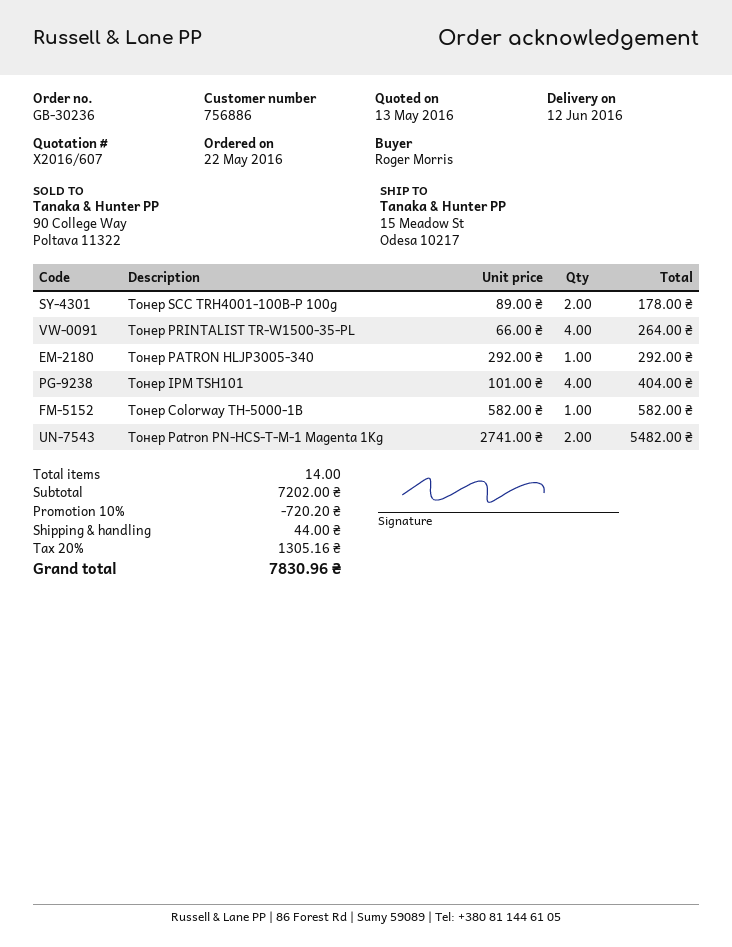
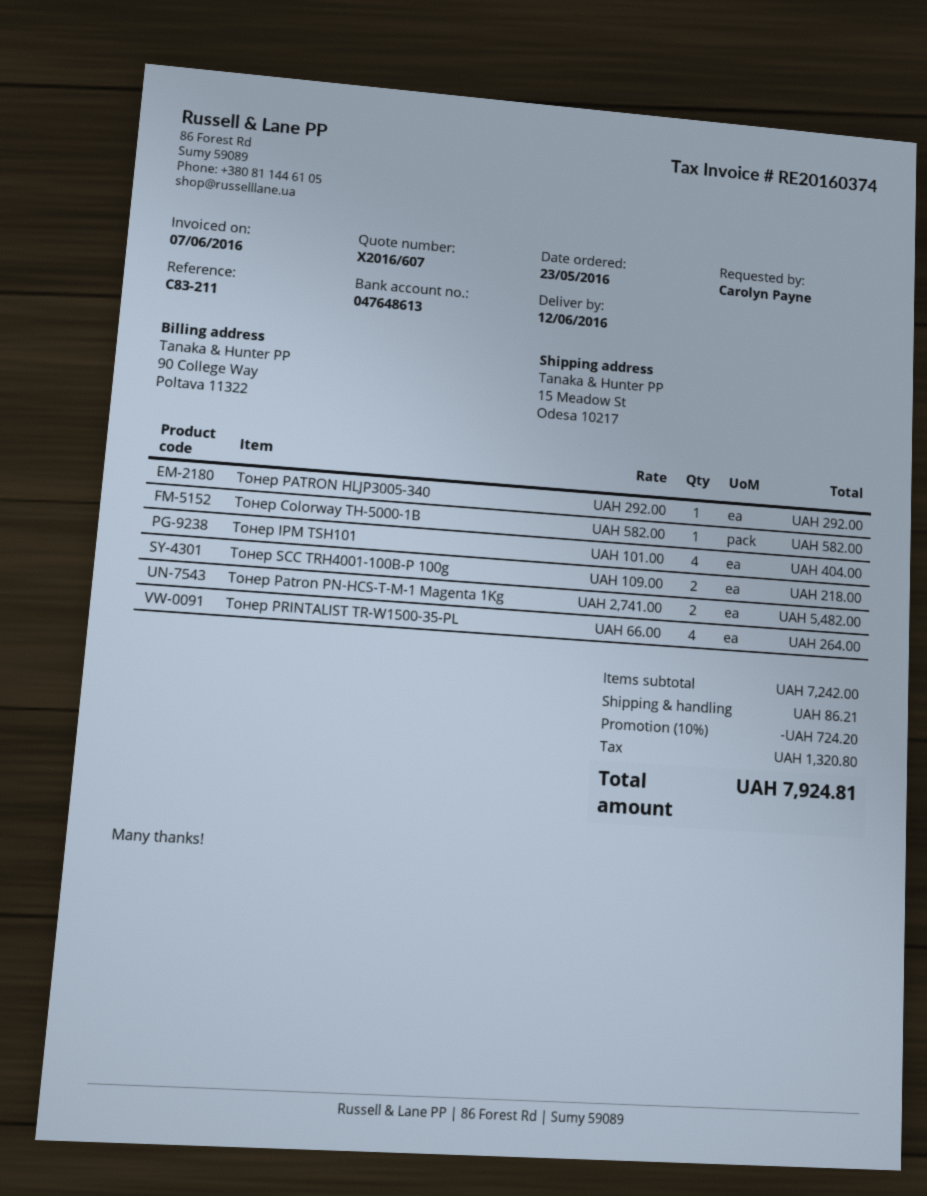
order date: 2016-05-22 -> 2016-05-23
ordered by: Roger Morris -> Carolyn Payne
Тонер SCC TRH4001-100B-P 100g: 2 x 89.00 = 178.00 -> 2 x 109.00 = 218.00
subtotal: 7202.00 -> 7242.00
discount: 10% = 720.20 -> 10% = 724.20
shipping: 44.00 -> 86.21
tax: 1305.16 -> 1320.80
total: 7830.96 -> 7924.81

